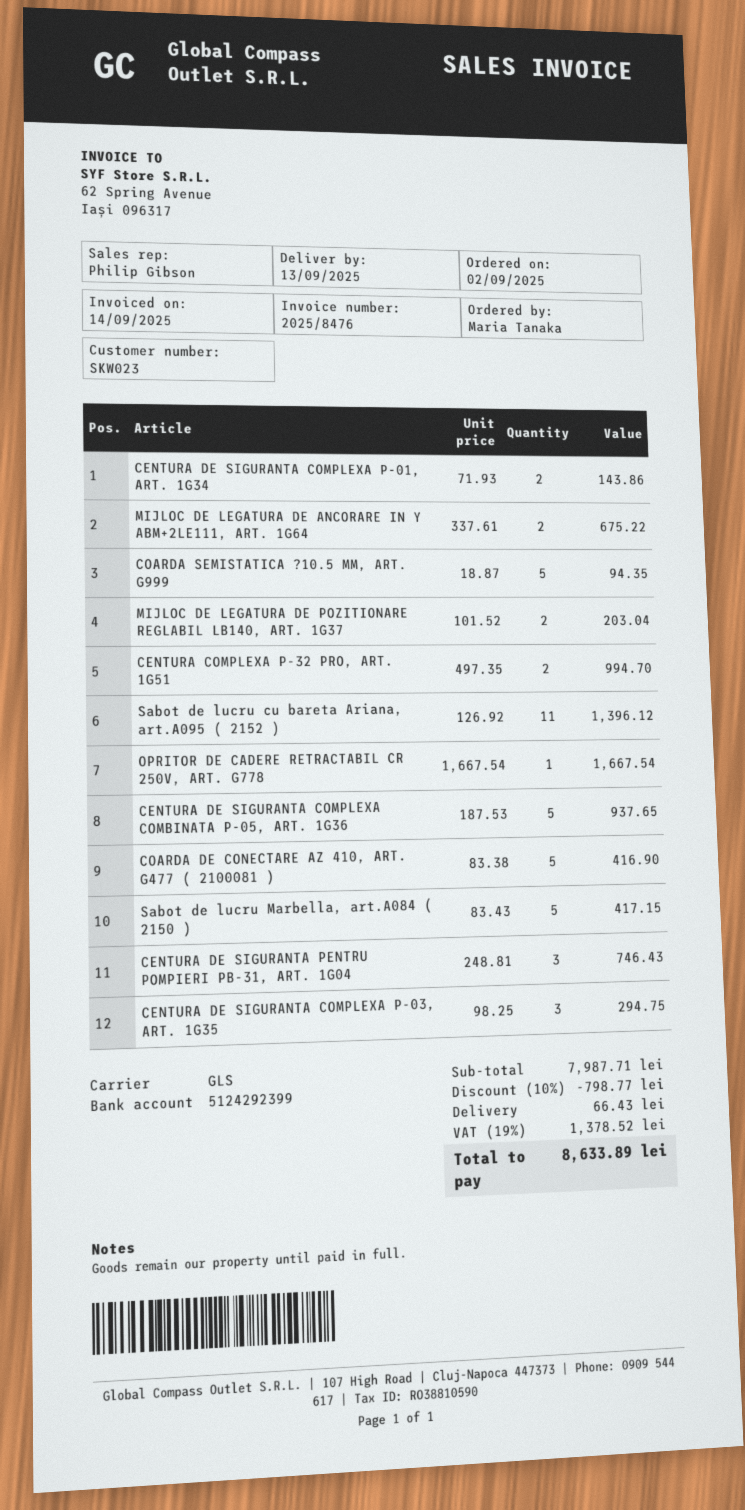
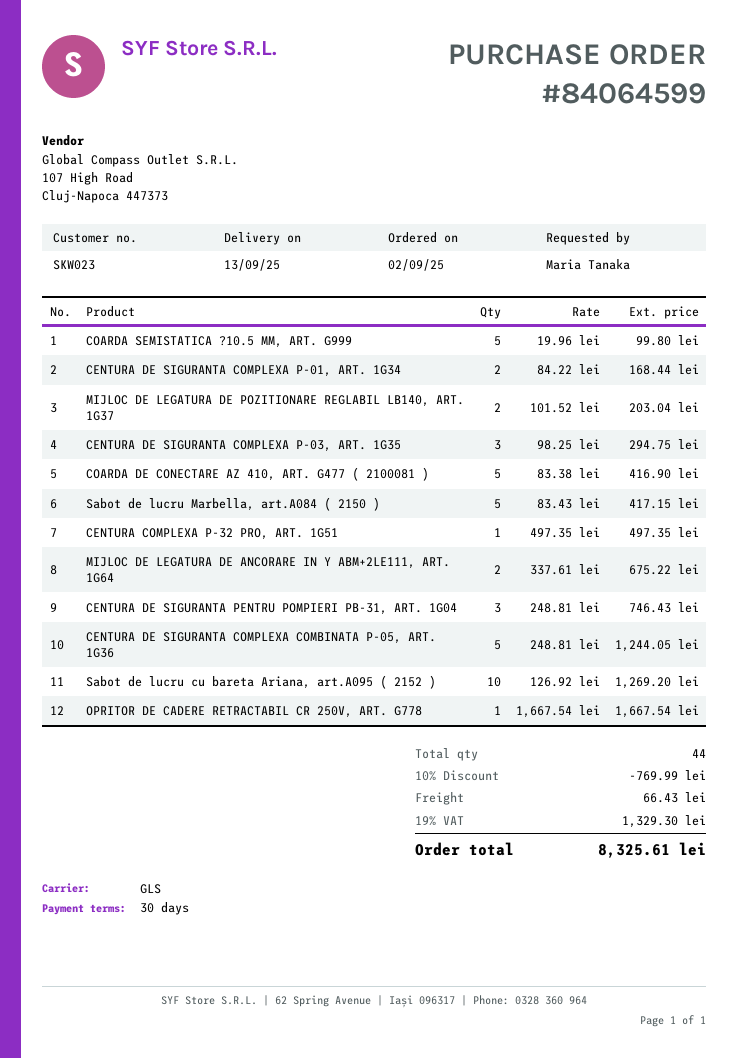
CENTURA DE SIGURANTA COMPLEXA P-01, ART. 1G34: 2 x 71.93 = 143.86 -> 2 x 84.22 = 168.44
COARDA SEMISTATICA ?10.5 MM, ART. G999: 5 x 18.87 = 94.35 -> 5 x 19.96 = 99.80
CENTURA COMPLEXA P-32 PRO, ART. 1G51: 2 x 497.35 = 994.70 -> 1 x 497.35 = 497.35
Sabot de lucru cu bareta Ariana, art.A095 ( 2152 ): 11 x 126.92 = 1396.12 -> 10 x 126.92 = 1269.20
CENTURA DE SIGURANTA COMPLEXA COMBINATA P-05, ART. 1G36: 5 x 187.53 = 937.65 -> 5 x 248.81 = 1244.05
discount: 10% = 798.77 -> 10% = 769.99
tax: 19% = 1378.52 -> 19% = 1329.30
total: 8633.89 -> 8325.61

